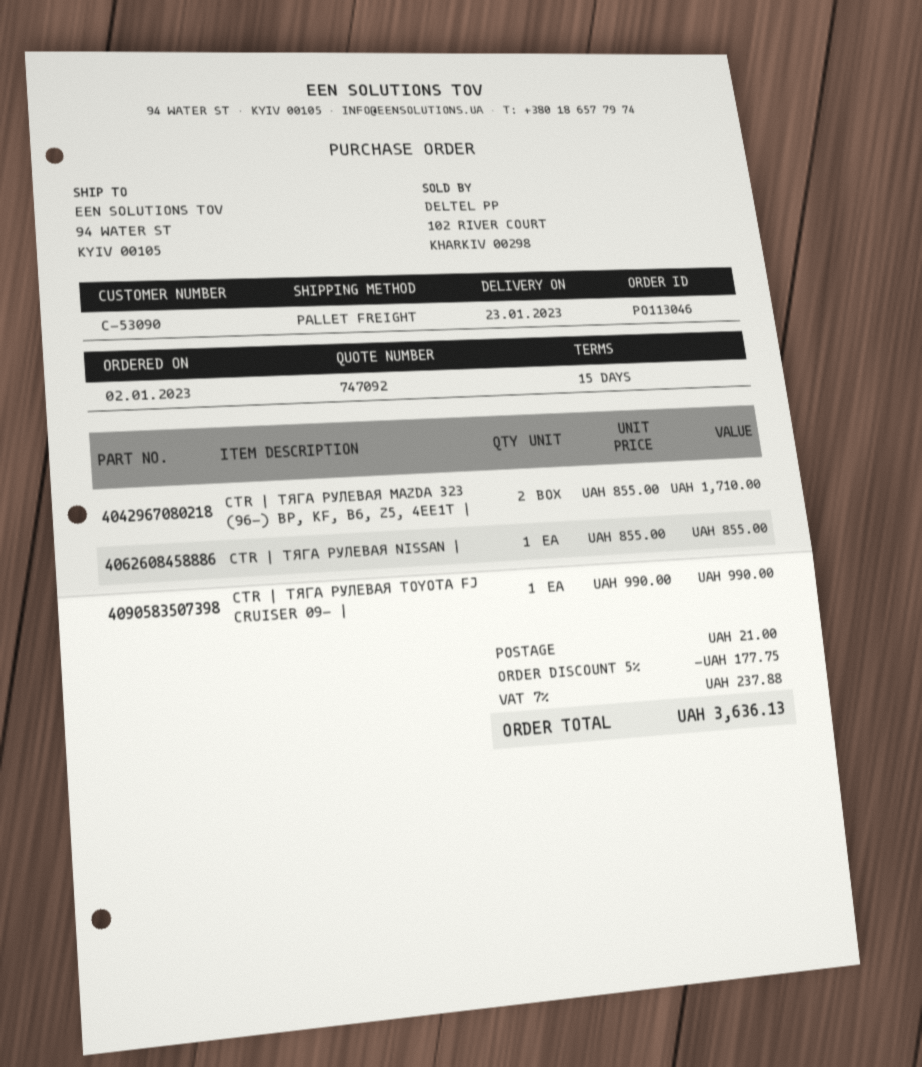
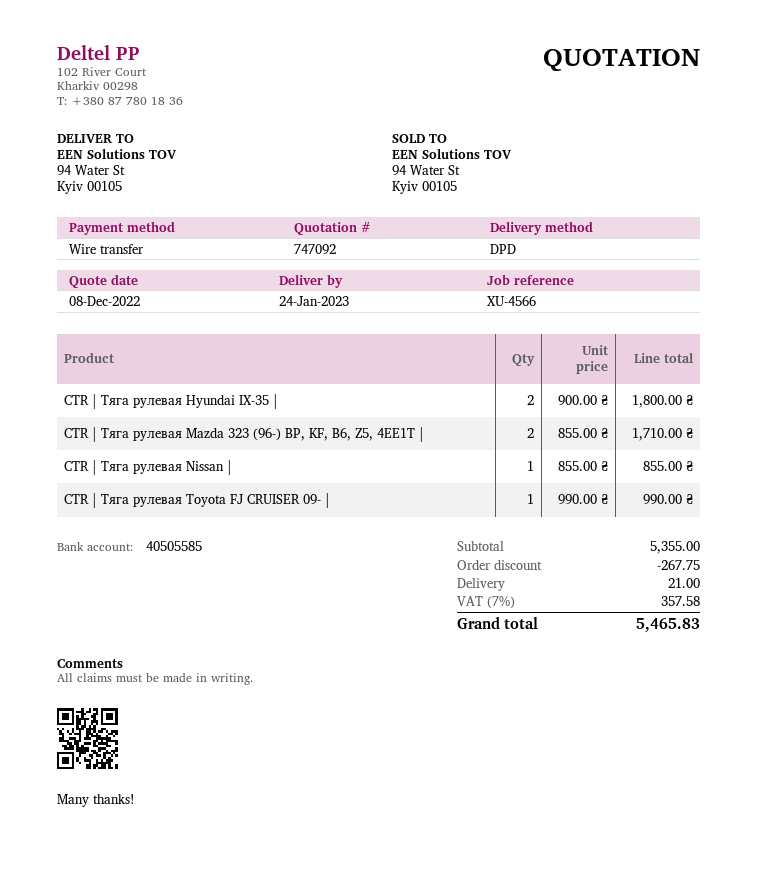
delivery date: 2023-01-23 -> 2023-01-24
shipping method: pallet freight -> DPD
CTR | Тяга рулевая Hyundai IX-35 |: none -> 2 x 900.00 = 1800.00
discount: 177.75 -> 267.75
tax: 7% = 237.88 -> 7% = 357.58
total: 3636.13 -> 5465.83

